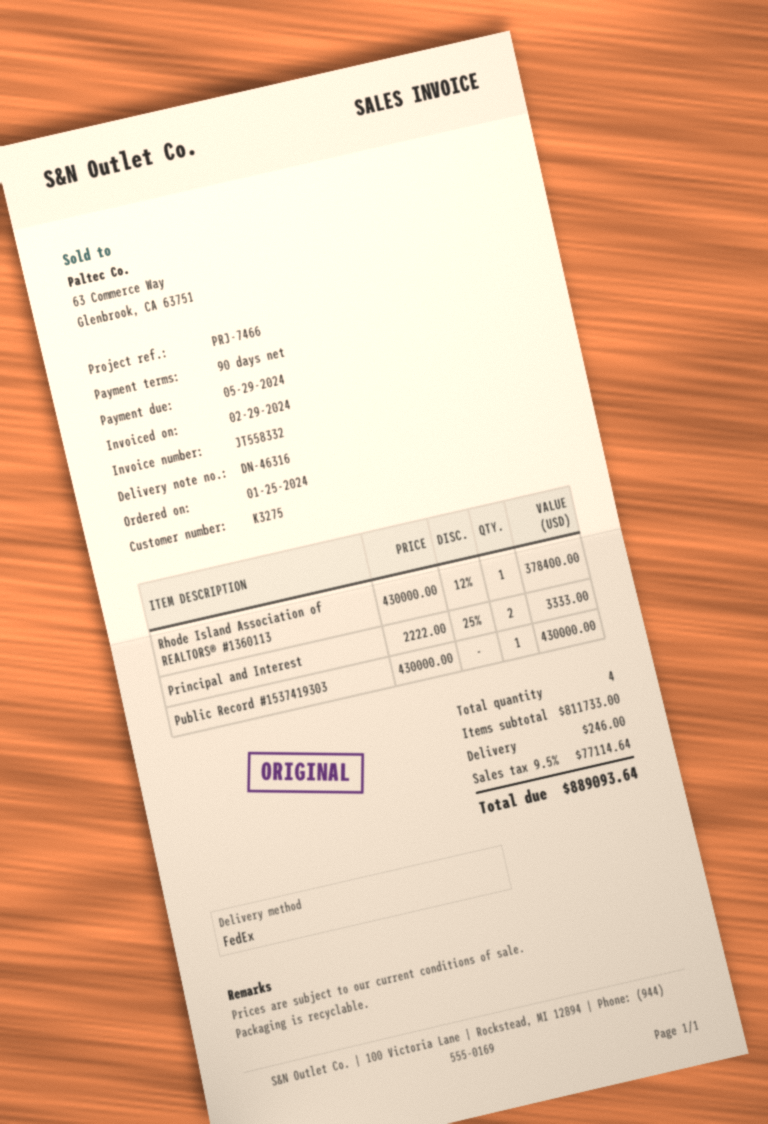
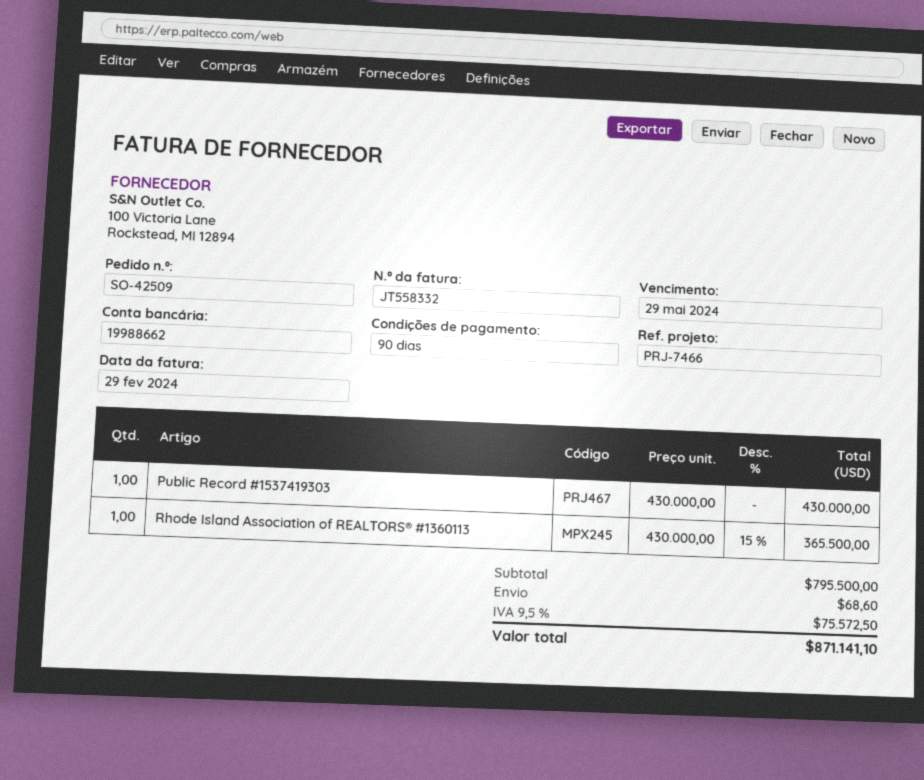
Rhode Island Association of REALTORS® #1360113: 1 x 430000.00 - 12% = 378400.00 -> 1 x 430000.00 - 15% = 365500.00
Principal and Interest: 2 x 2222.00 - 25% = 3333.00 -> none
subtotal: 811733.00 -> 795500.00
shipping: 246.00 -> 68.60
tax: 9.5% = 77114.64 -> 9.5% = 75572.50
total: 889093.64 -> 871141.10

